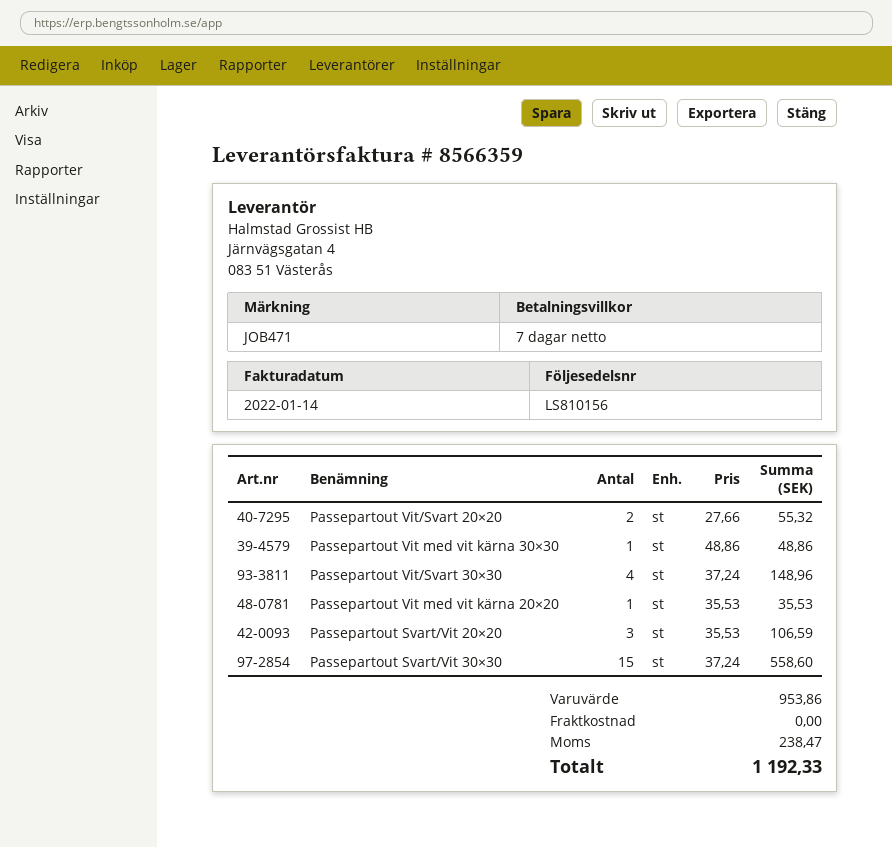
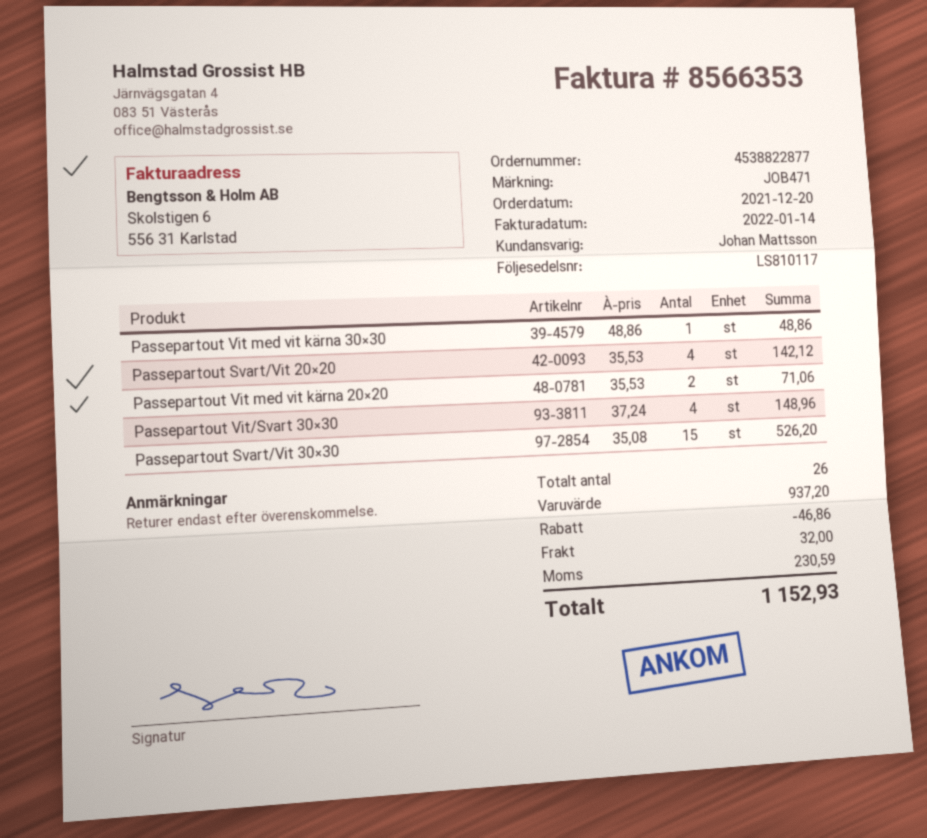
delivery note number: LS810156 -> LS810117
invoice number: 8566359 -> 8566353
Passepartout Vit/Svart 20×20: 2 x 27.66 = 55.32 -> none
Passepartout Vit med vit kärna 20×20: 1 x 35.53 = 35.53 -> 2 x 35.53 = 71.06
Passepartout Svart/Vit 20×20: 3 x 35.53 = 106.59 -> 4 x 35.53 = 142.12
Passepartout Svart/Vit 30×30: 15 x 37.24 = 558.60 -> 15 x 35.08 = 526.20
subtotal: 953.86 -> 937.20
discount: none -> 46.86
shipping: 0.00 -> 32.00
tax: 238.47 -> 230.59
total: 1192.33 -> 1152.93

